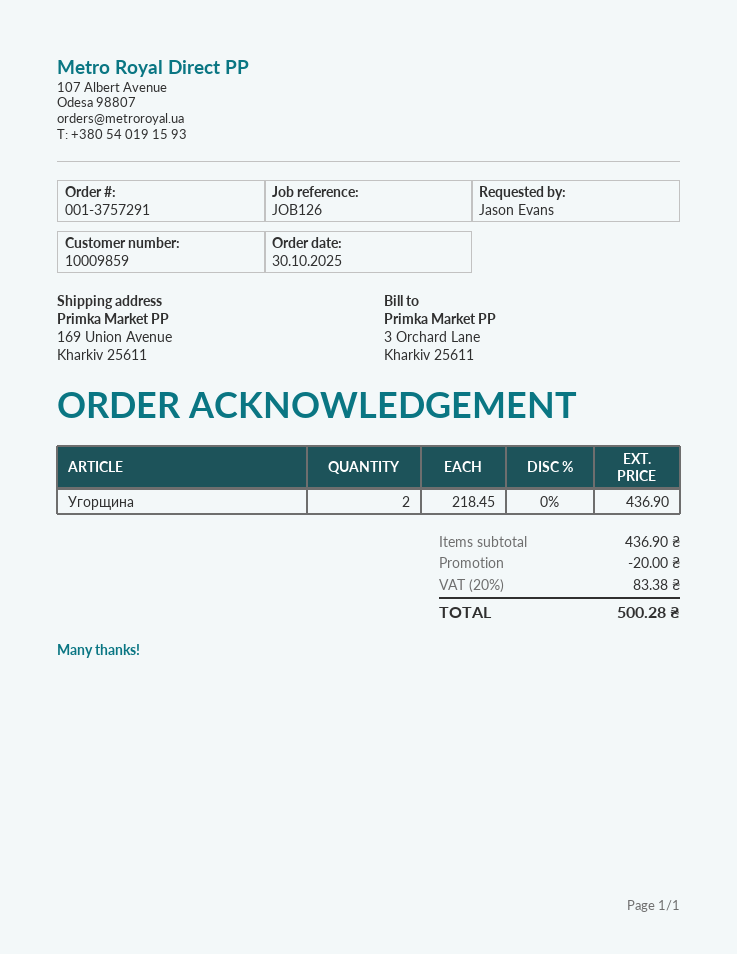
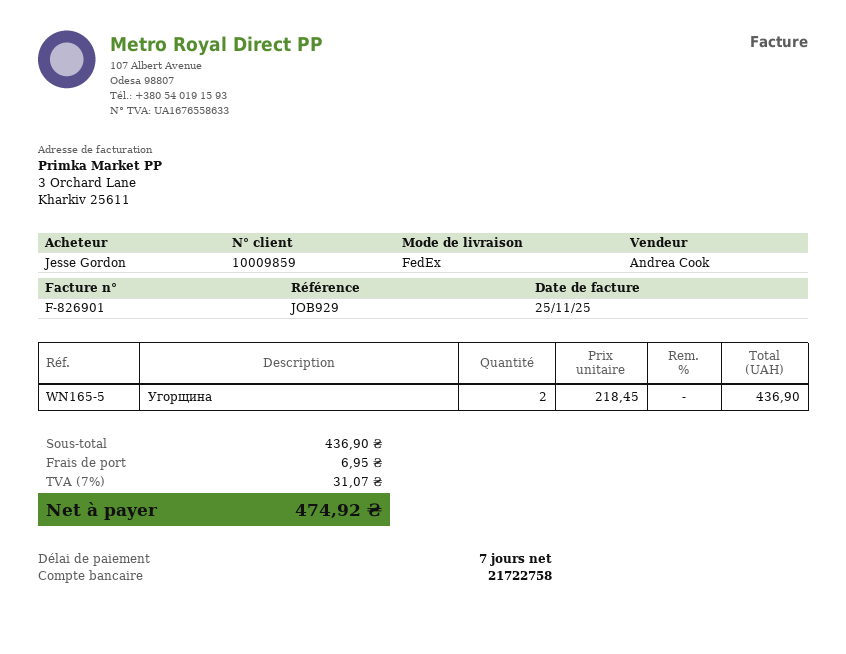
reference: JOB126 -> JOB929
ordered by: Jason Evans -> Jesse Gordon
discount: 20.00 -> none
shipping: none -> 6.95
tax: 20% = 83.38 -> 7% = 31.07
total: 500.28 -> 474.92

